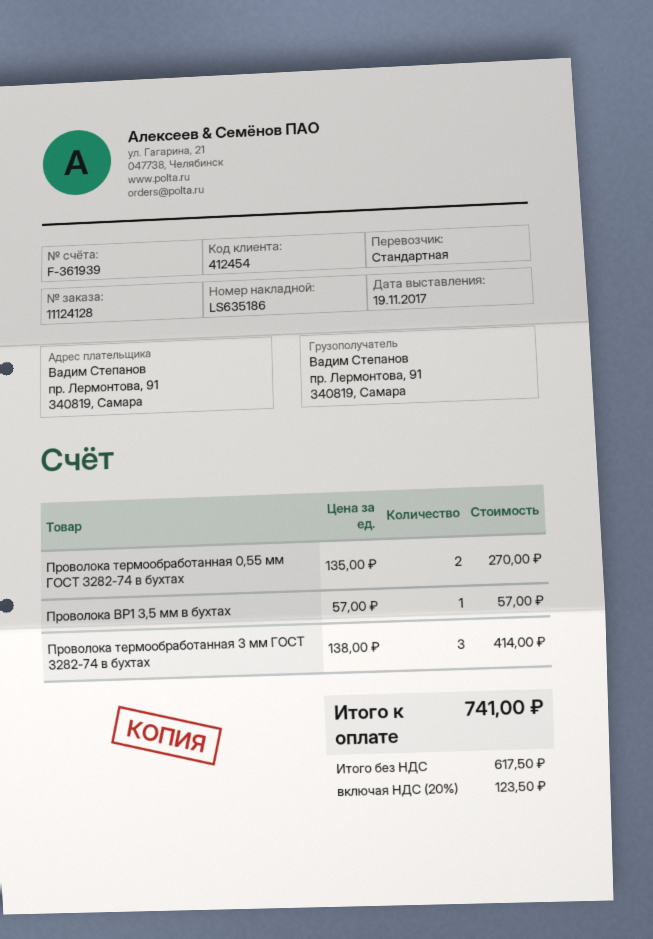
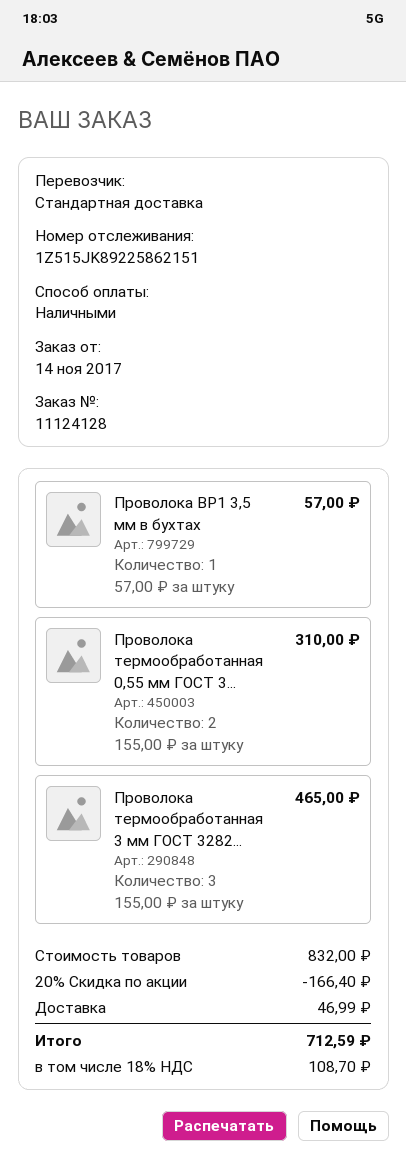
Проволока термообработанная 0,55 мм ГОСТ 3282-74 в бухтах: 2 x 135.00 = 270.00 -> 2 x 155.00 = 310.00
Проволока термообработанная 3 мм ГОСТ 3282-74 в бухтах: 3 x 138.00 = 414.00 -> 3 x 155.00 = 465.00
discount: none -> 20% = 166.40
shipping: none -> 46.99
tax: 20% = 123.50 -> 18% = 108.70
total: 741.00 -> 712.59

